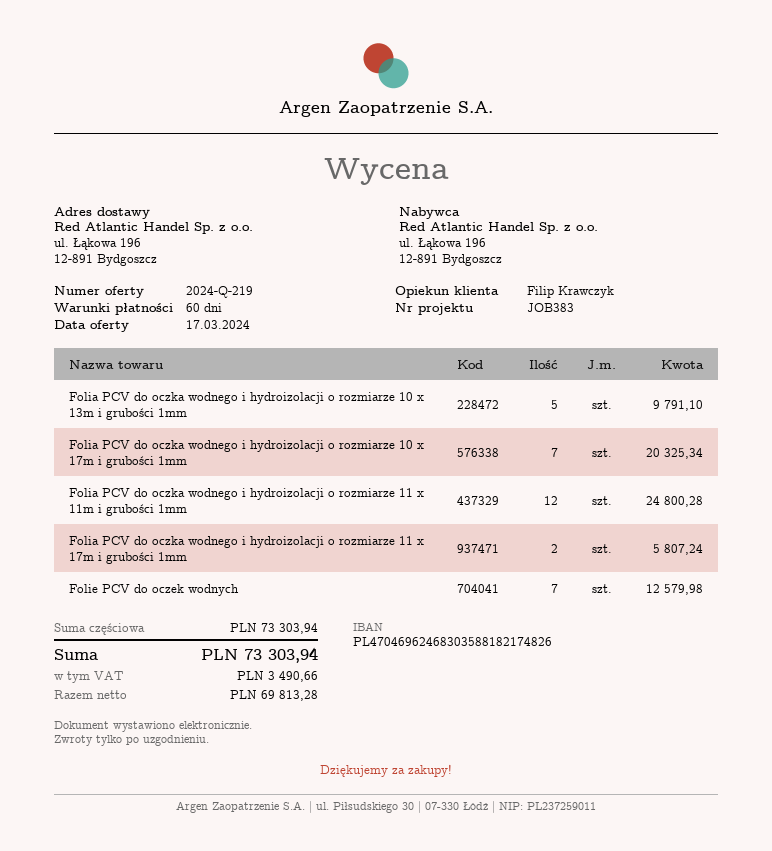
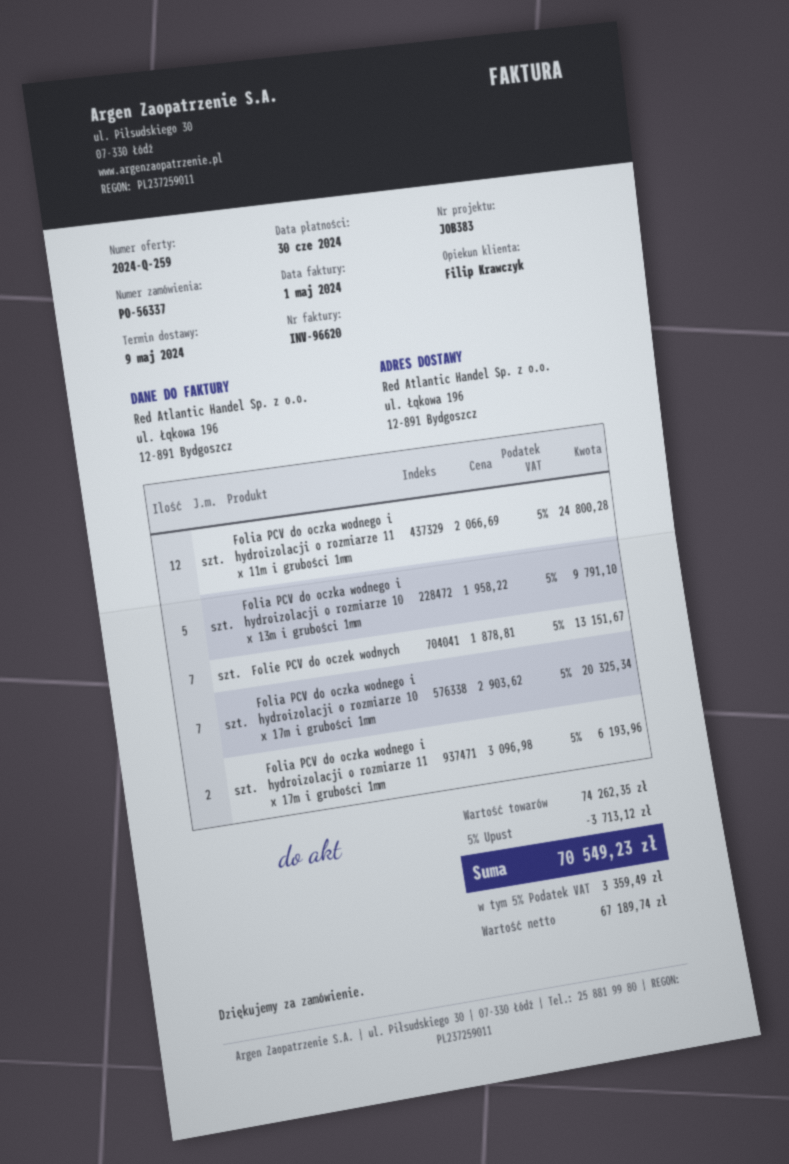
quote number: 2024-Q-219 -> 2024-Q-259
Folia PCV do oczka wodnego i hydroizolacji o rozmiarze 11 x 17m i grubości 1mm: 2 for 5807.24 -> 2 for 6193.96
Folie PCV do oczek wodnych: 7 for 12579.98 -> 7 for 13151.67
subtotal: 73303.94 -> 74262.35
discount: none -> 5% = 3713.12
net: 69813.28 -> 67189.74
tax: 3490.66 -> 3359.49
total: 73303.94 -> 70549.23

